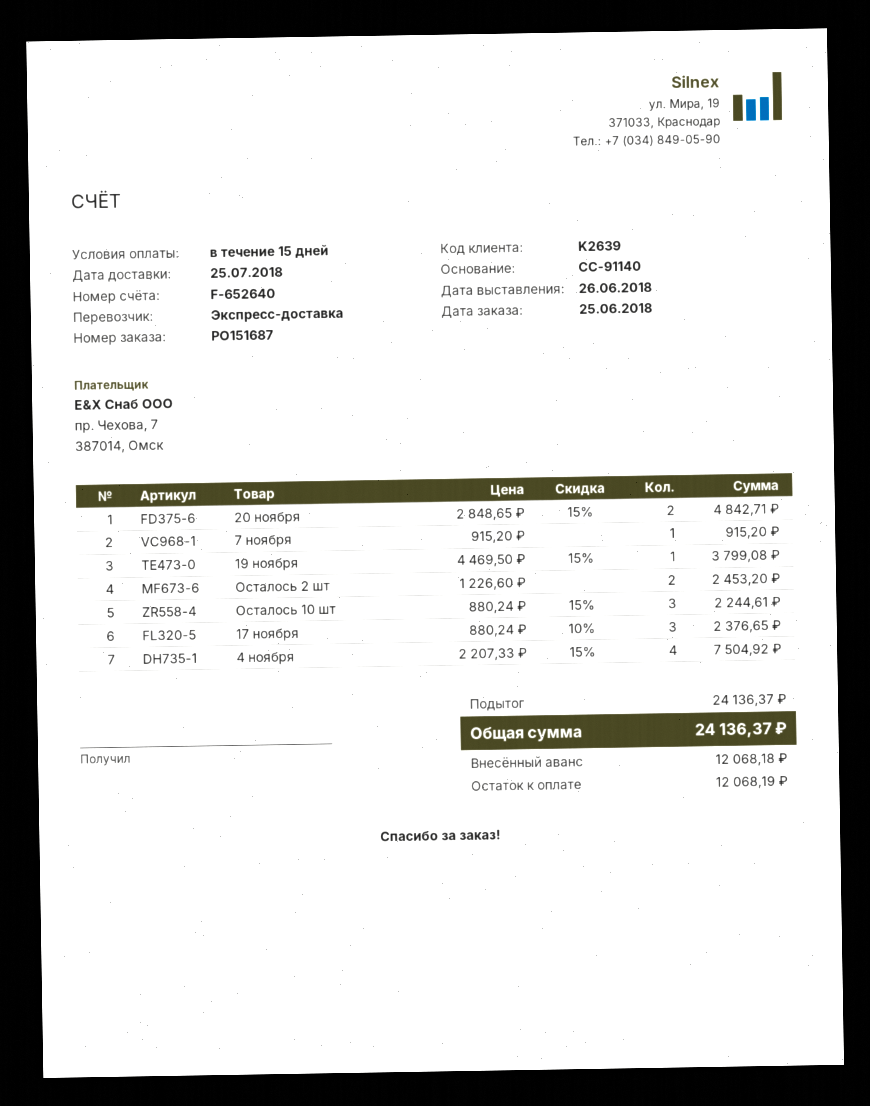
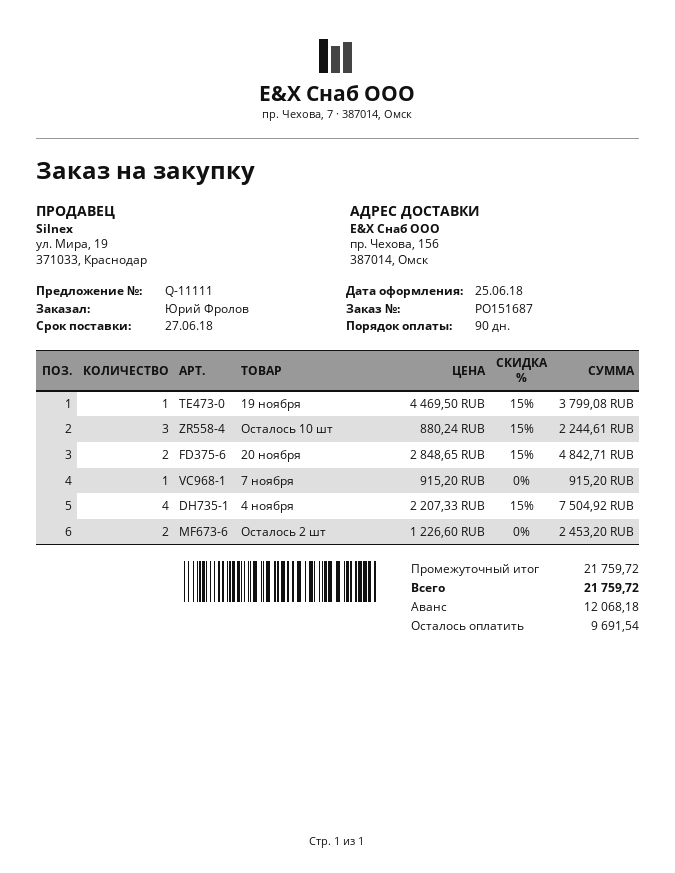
delivery date: 2018-07-25 -> 2018-06-27
payment terms: 15 days -> 90 days
17 ноября: 3 x 880.24 - 10% = 2376.65 -> none
subtotal: 24136.37 -> 21759.72
total: 24136.37 -> 21759.72
balance: 12068.19 -> 9691.54

